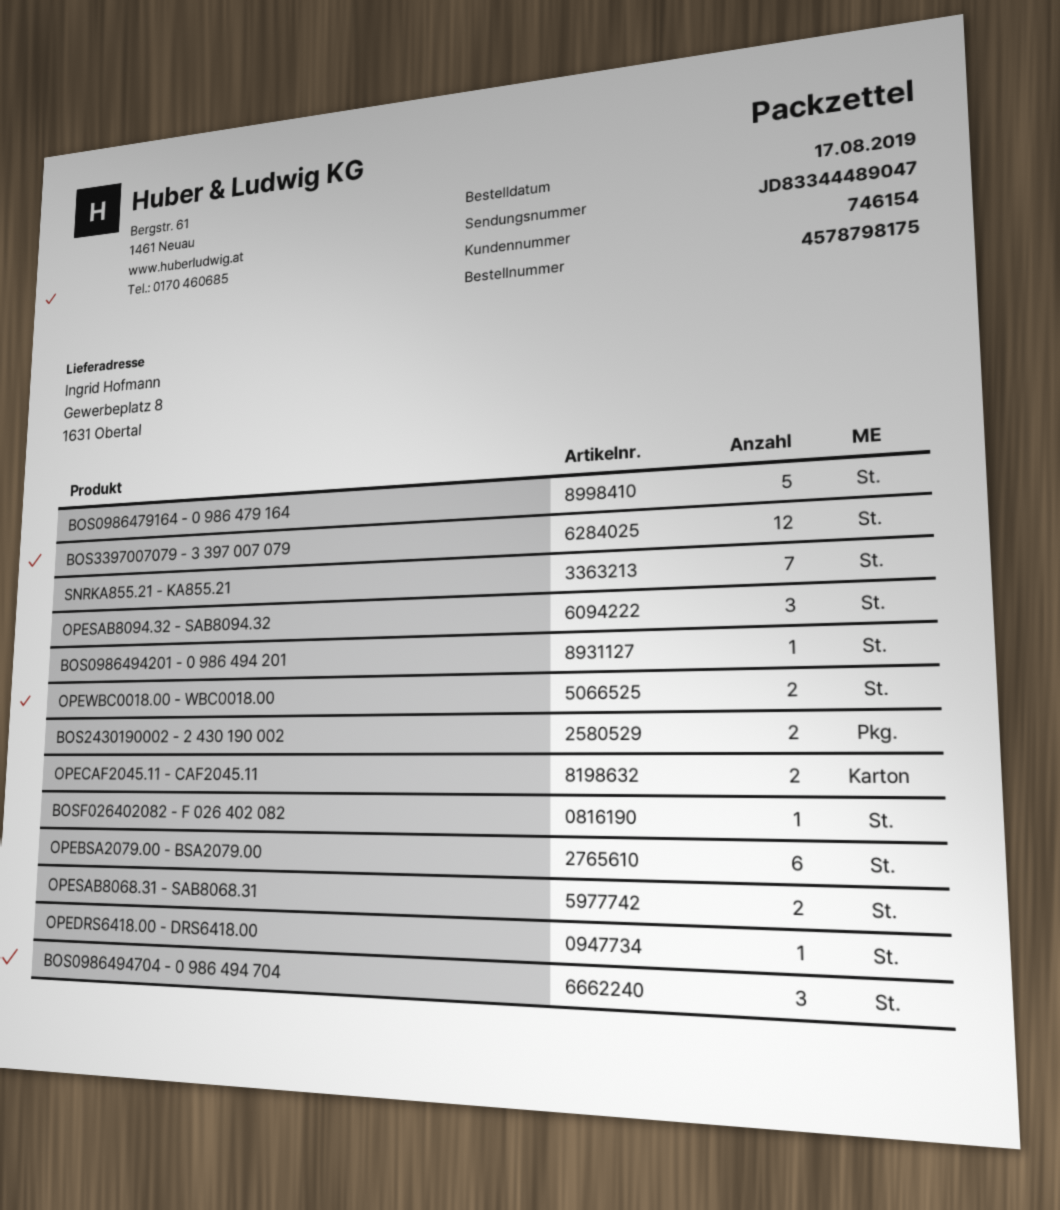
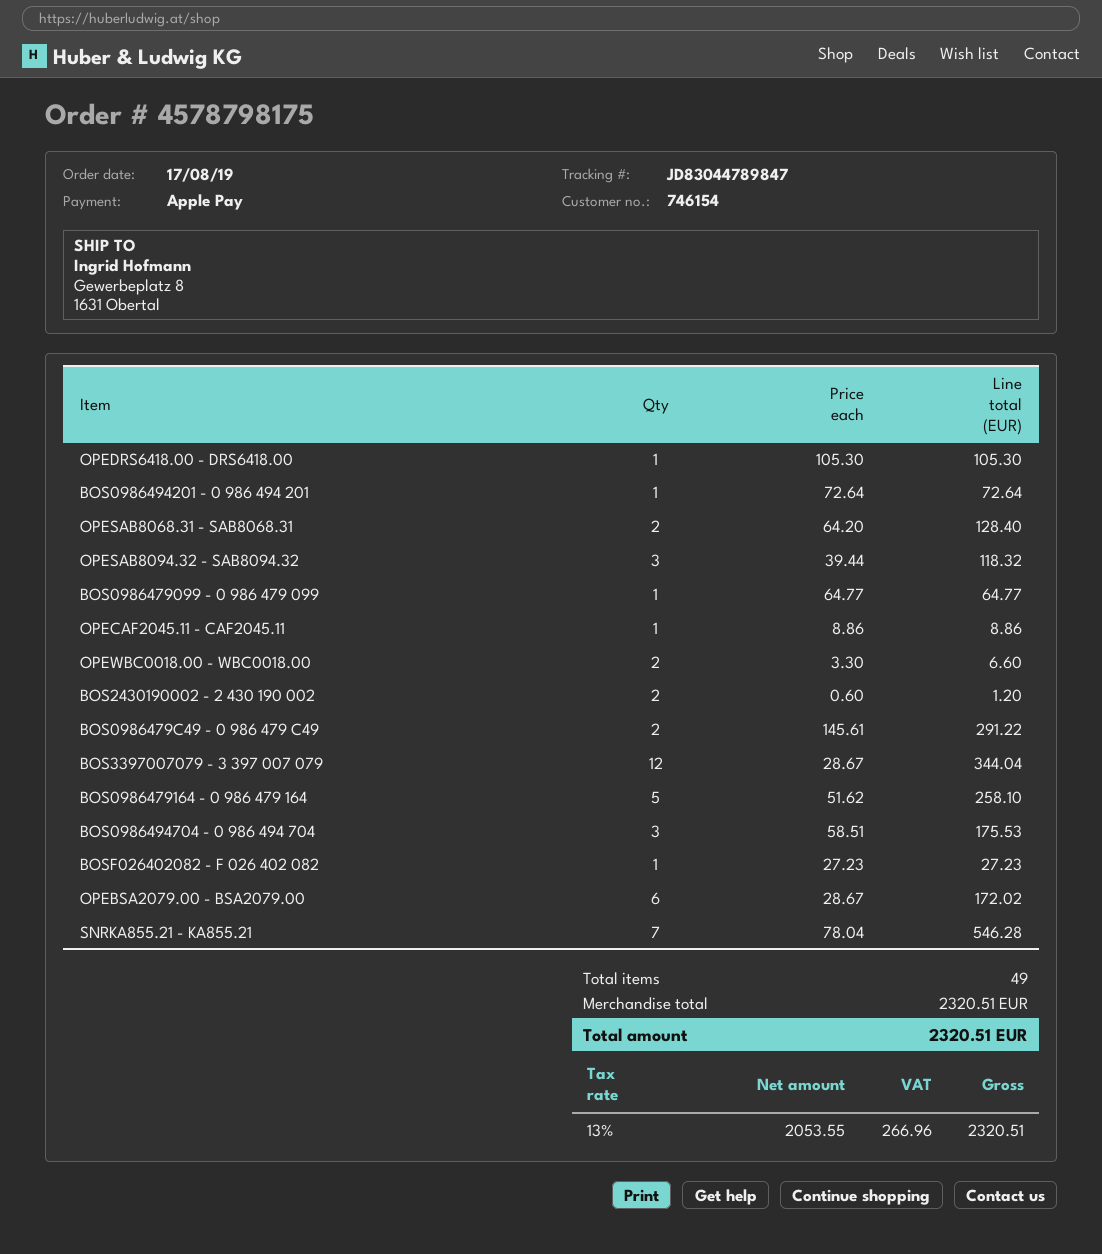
tracking number: JD83344489047 -> JD83044789847
OPECAF2045.11 - CAF2045.11: 2 -> 1
BOS0986479099 - 0 986 479 099: none -> 1
BOS0986479C49 - 0 986 479 C49: none -> 2

